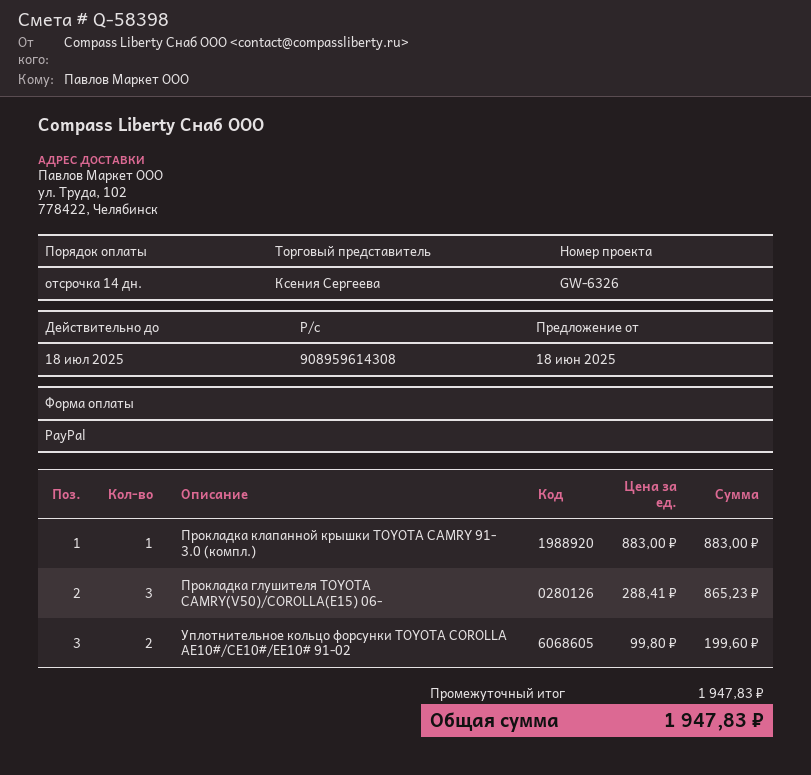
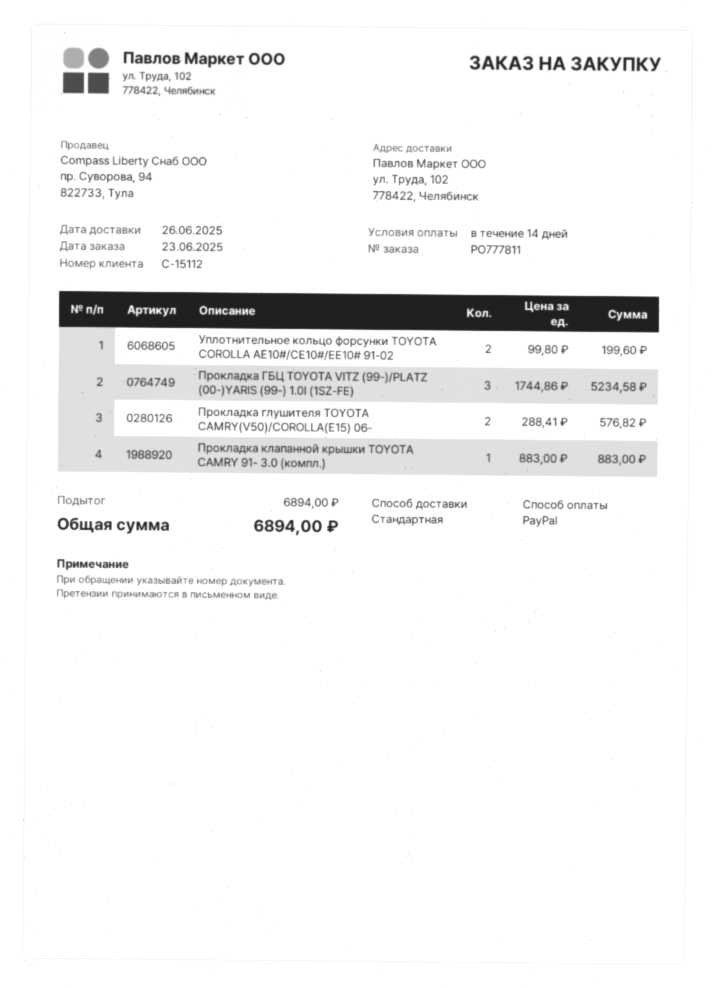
Прокладка глушителя TOYOTA CAMRY(V50)/COROLLA(E15) 06-: 3 x 288.41 = 865.23 -> 2 x 288.41 = 576.82
Прокладка ГБЦ TOYOTA VITZ (99-)/PLATZ (00-)YARIS (99-) 1.0I (1SZ-FE): none -> 3 x 1744.86 = 5234.58
subtotal: 1947.83 -> 6894.00
total: 1947.83 -> 6894.00

